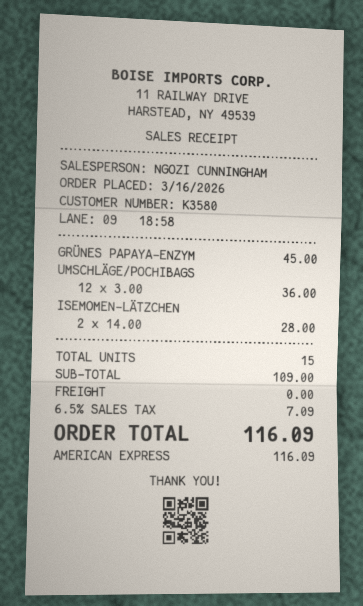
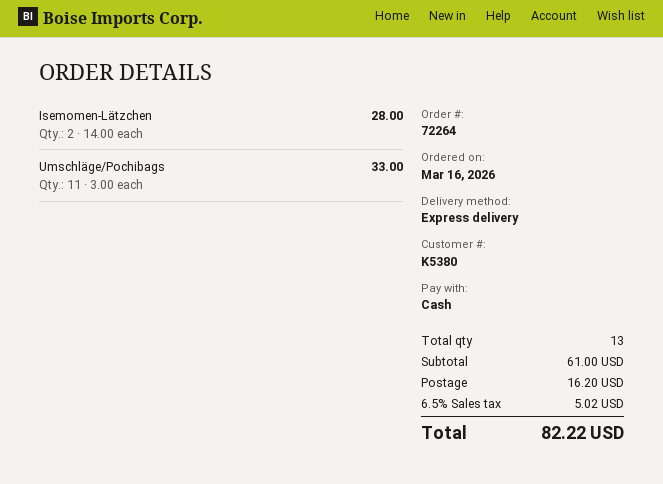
customer number: K3580 -> K5380
payment method: American Express -> cash
GRÜNES PAPAYA-ENZYM: 1 x 45.00 = 45.00 -> none
UMSCHLÄGE/POCHIBAGS: 12 x 3.00 = 36.00 -> 11 x 3.00 = 33.00
total quantity: 15 -> 13
subtotal: 109.00 -> 61.00
shipping: 0.00 -> 16.20
tax: 6.5% = 7.09 -> 6.5% = 5.02
total: 116.09 -> 82.22

